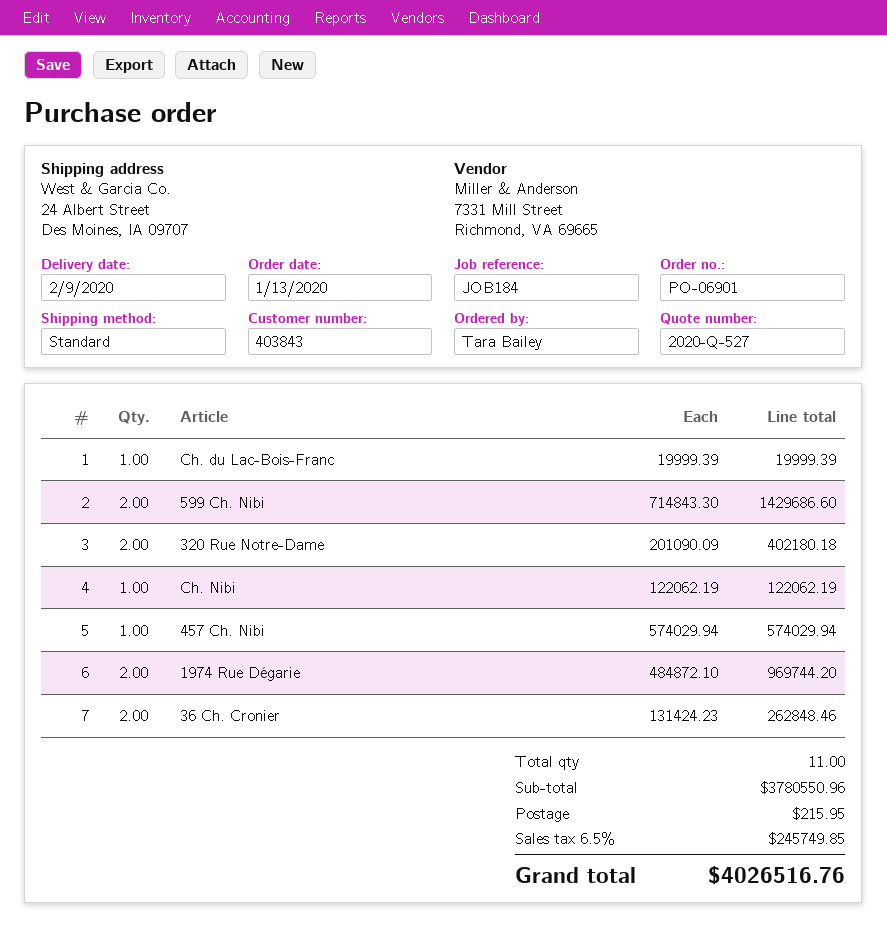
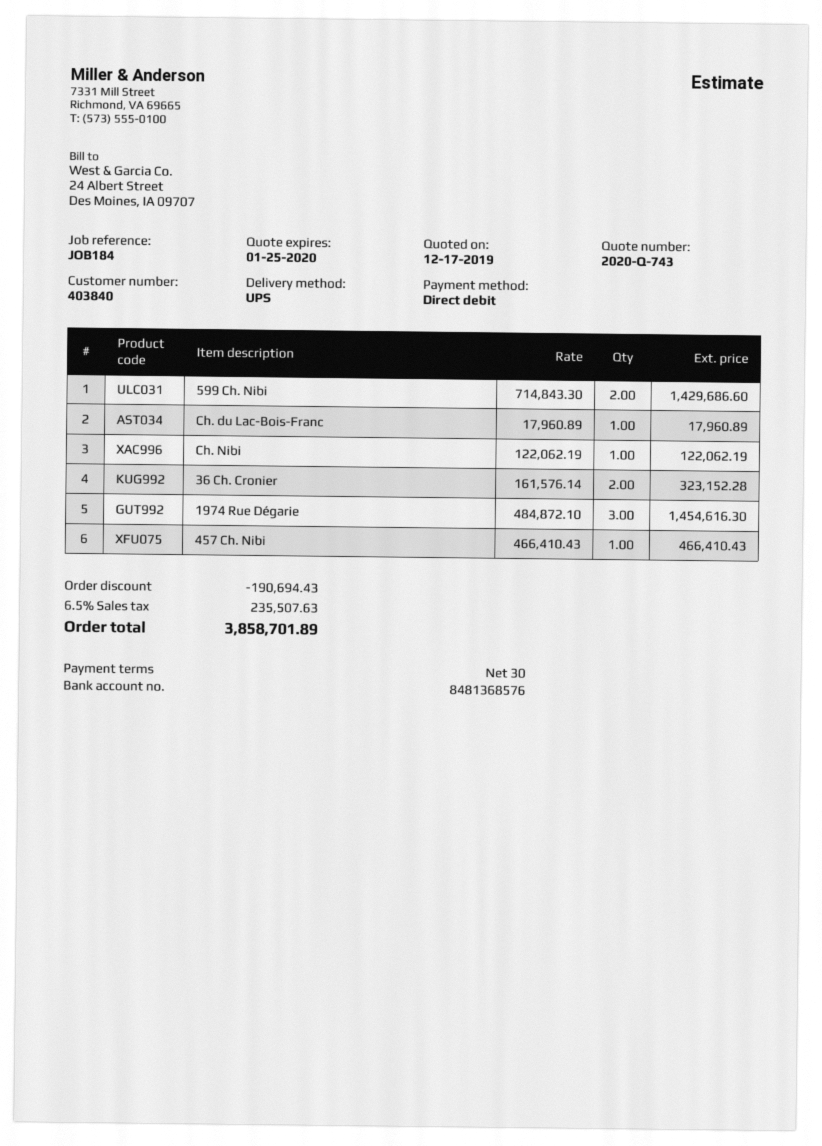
quote number: 2020-Q-527 -> 2020-Q-743
customer number: 403843 -> 403840
shipping method: standard -> UPS
Ch. du Lac-Bois-Franc: 1 x 19999.39 = 19999.39 -> 1 x 17960.89 = 17960.89
320 Rue Notre-Dame: 2 x 201090.09 = 402180.18 -> none
457 Ch. Nibi: 1 x 574029.94 = 574029.94 -> 1 x 466410.43 = 466410.43
1974 Rue Dégarie: 2 x 484872.10 = 969744.20 -> 3 x 484872.10 = 1454616.30
36 Ch. Cronier: 2 x 131424.23 = 262848.46 -> 2 x 161576.14 = 323152.28
discount: none -> 190694.43
shipping: 215.95 -> none
tax: 6.5% = 245749.85 -> 6.5% = 235507.63
total: 4026516.76 -> 3858701.89

